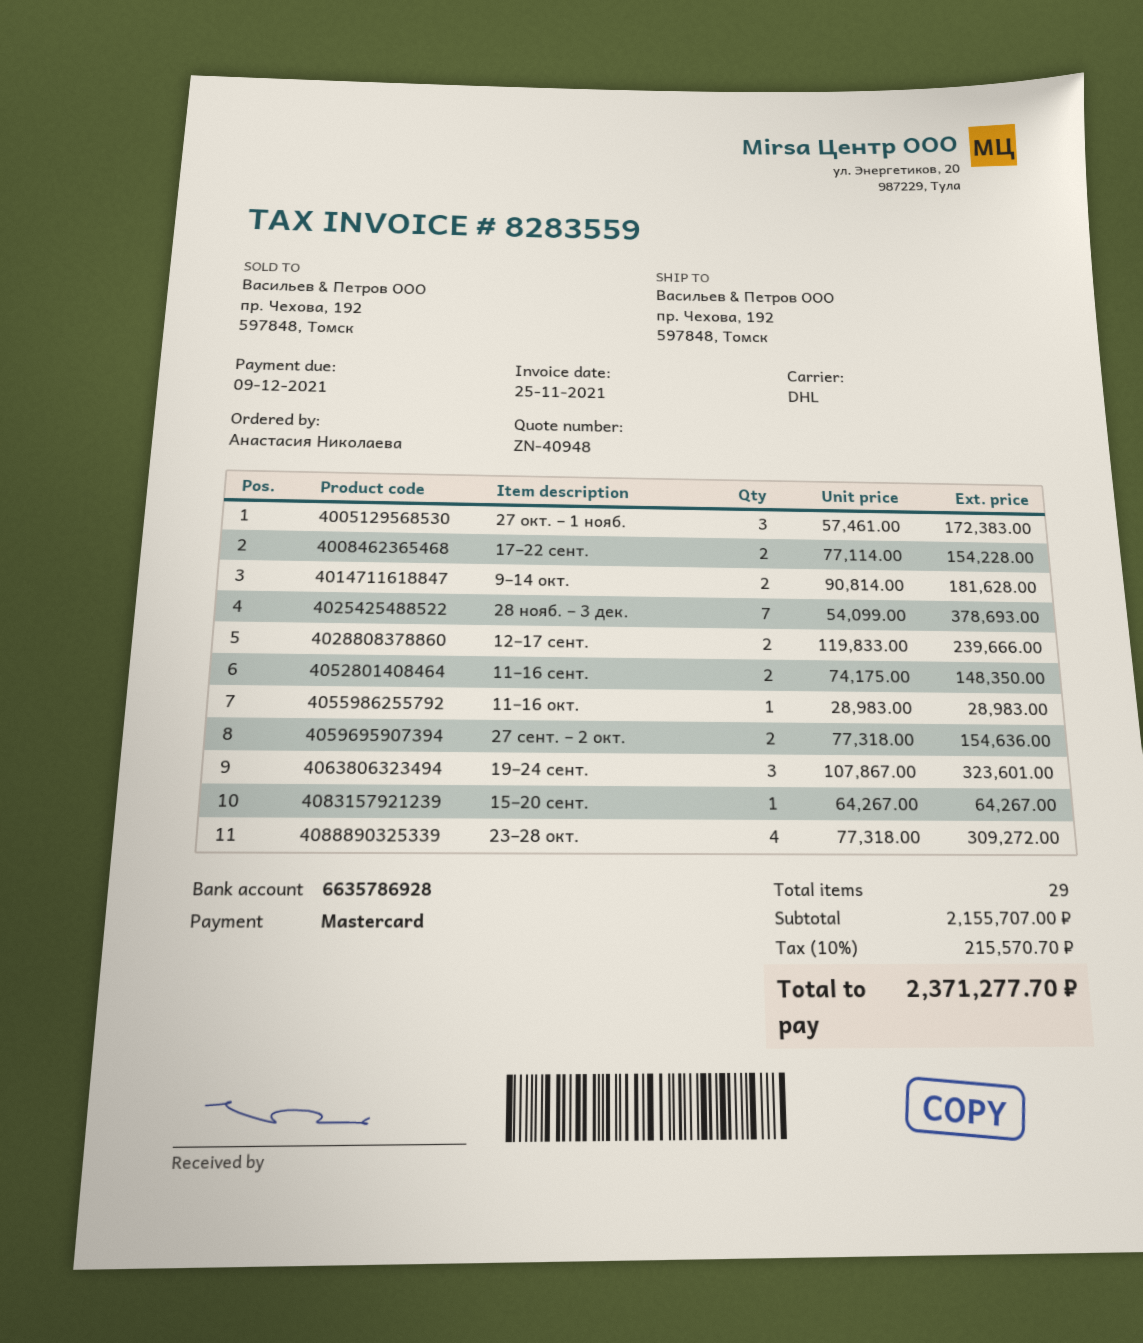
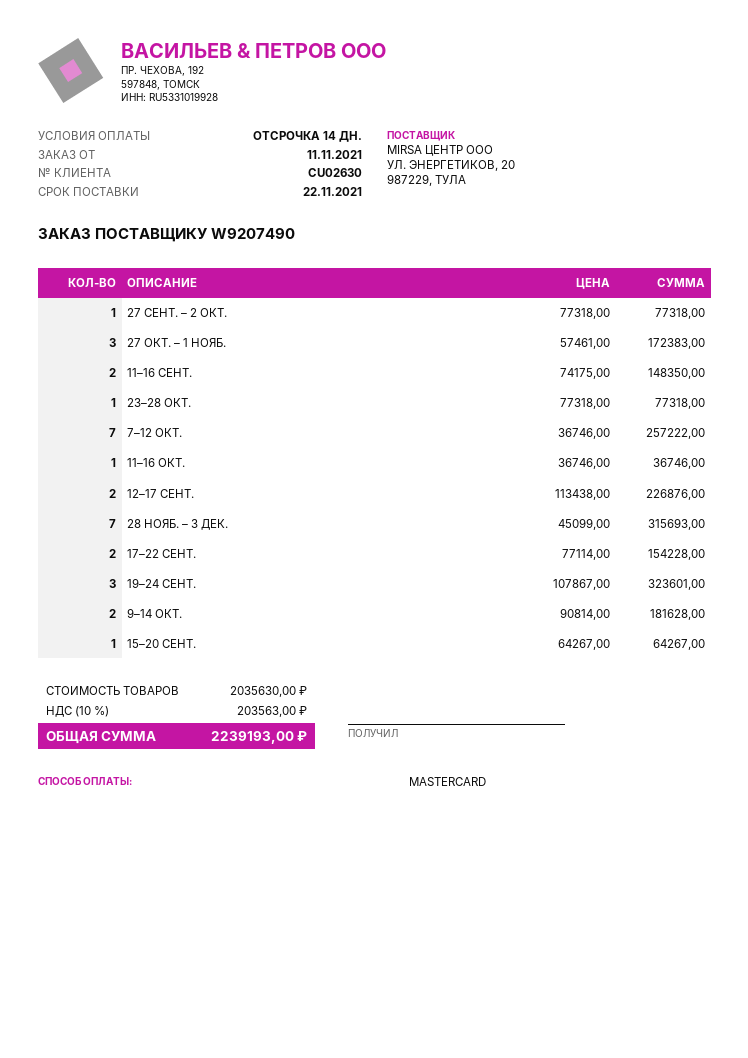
28 нояб. – 3 дек.: 7 x 54099.00 = 378693.00 -> 7 x 45099.00 = 315693.00
12–17 сент.: 2 x 119833.00 = 239666.00 -> 2 x 113438.00 = 226876.00
11–16 окт.: 1 x 28983.00 = 28983.00 -> 1 x 36746.00 = 36746.00
27 сент. – 2 окт.: 2 x 77318.00 = 154636.00 -> 1 x 77318.00 = 77318.00
23–28 окт.: 4 x 77318.00 = 309272.00 -> 1 x 77318.00 = 77318.00
7–12 ОКТ.: none -> 7 x 36746.00 = 257222.00
subtotal: 2155707.00 -> 2035630.00
tax: 10% = 215570.70 -> 10% = 203563.00
total: 2371277.70 -> 2239193.00

